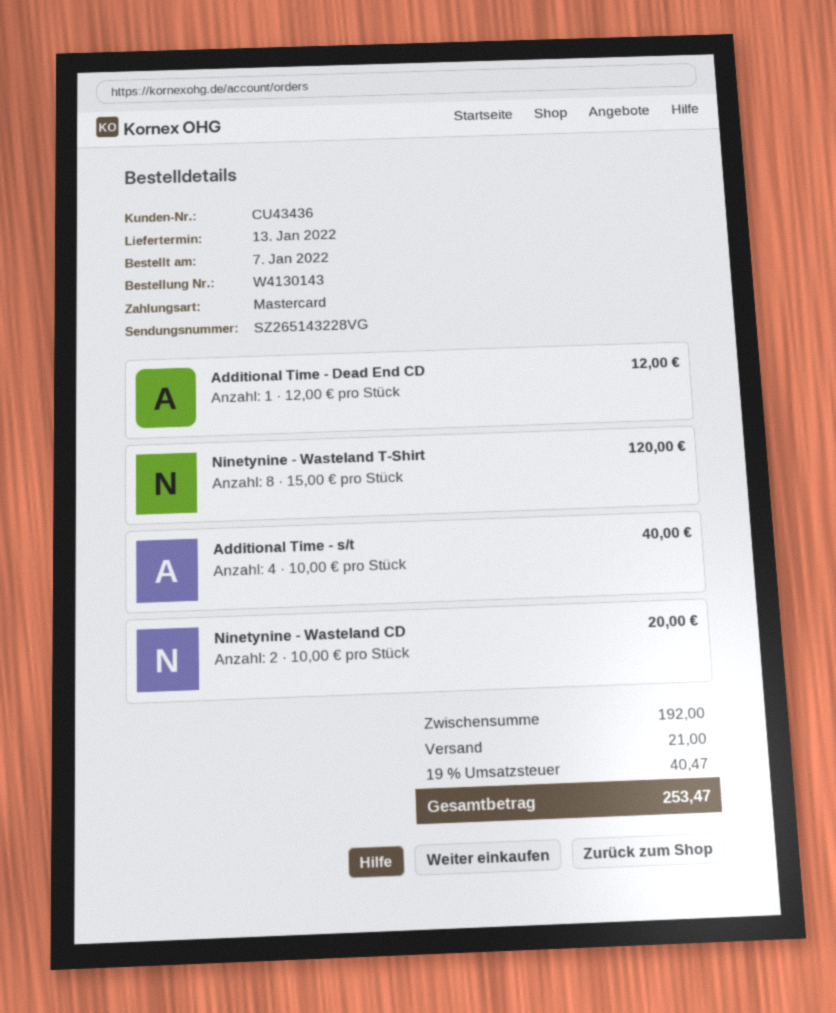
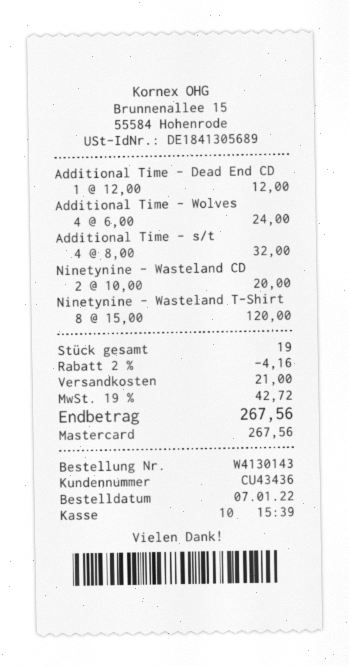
Additional Time - s/t: 4 x 10.00 = 40.00 -> 4 x 8.00 = 32.00
Additional Time - Wolves: none -> 4 x 6.00 = 24.00
discount: none -> 2% = 4.16
tax: 19% = 40.47 -> 19% = 42.72
total: 253.47 -> 267.56

